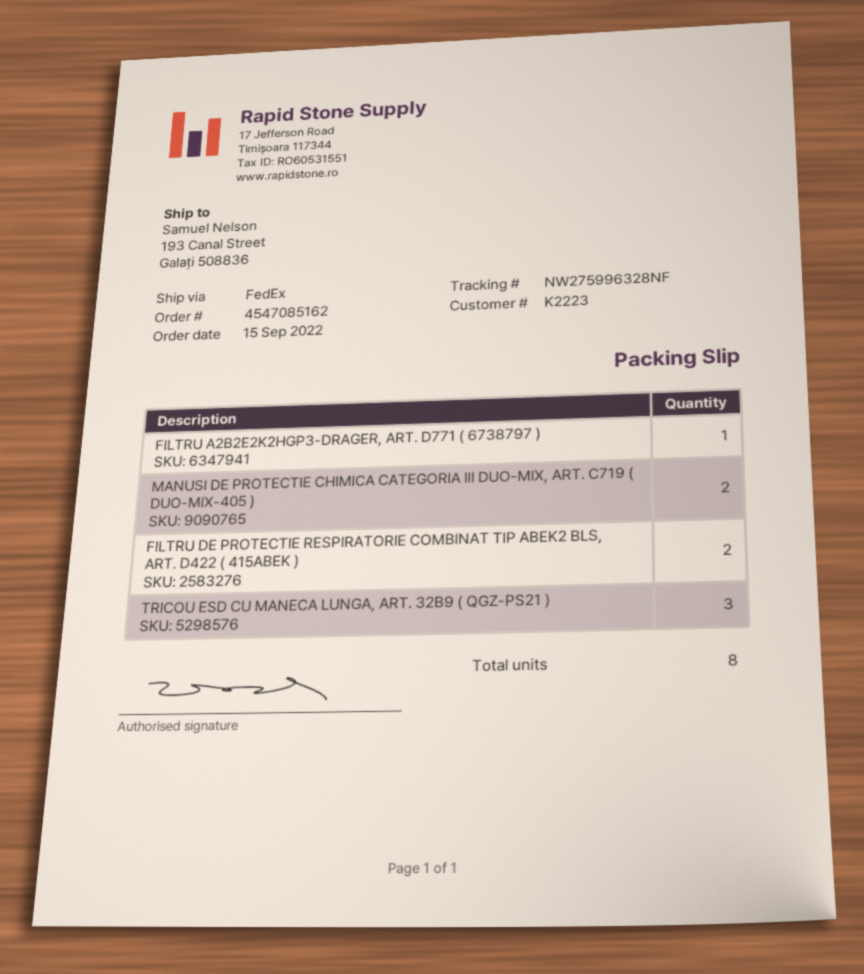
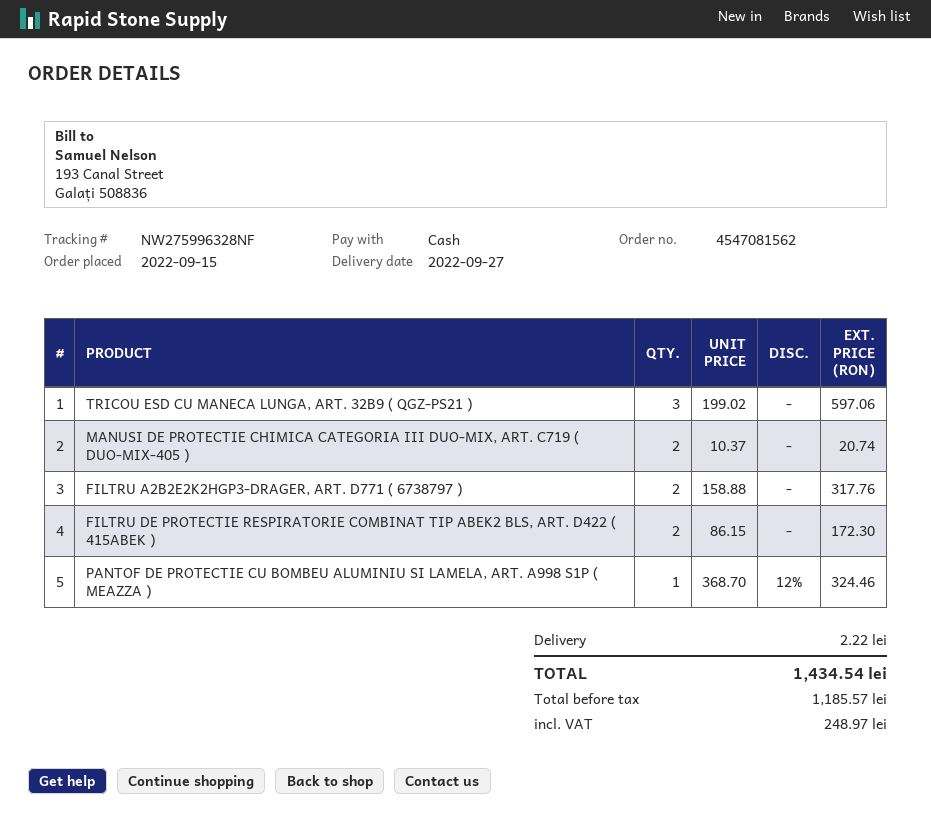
order number: 4547085162 -> 4547081562
FILTRU A2B2E2K2HGP3-DRAGER, ART. D771 ( 6738797 ): 1 -> 2
PANTOF DE PROTECTIE CU BOMBEU ALUMINIU SI LAMELA, ART. A998 S1P ( MEAZZA ): none -> 1

